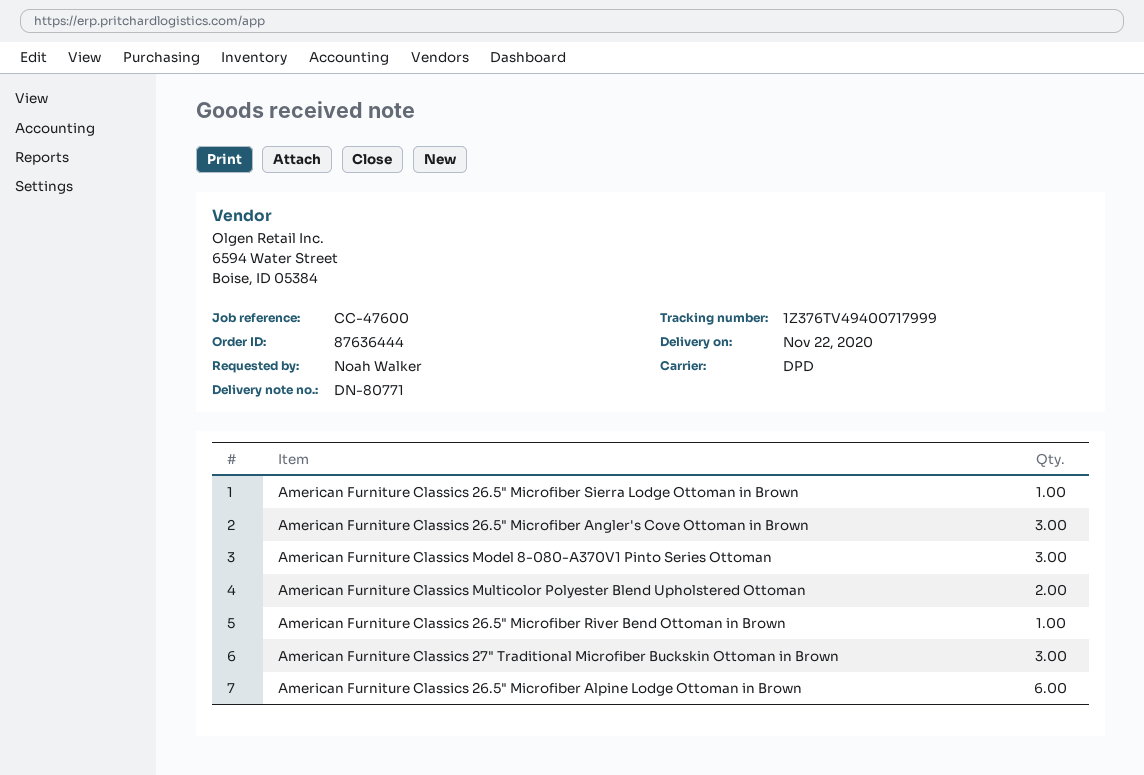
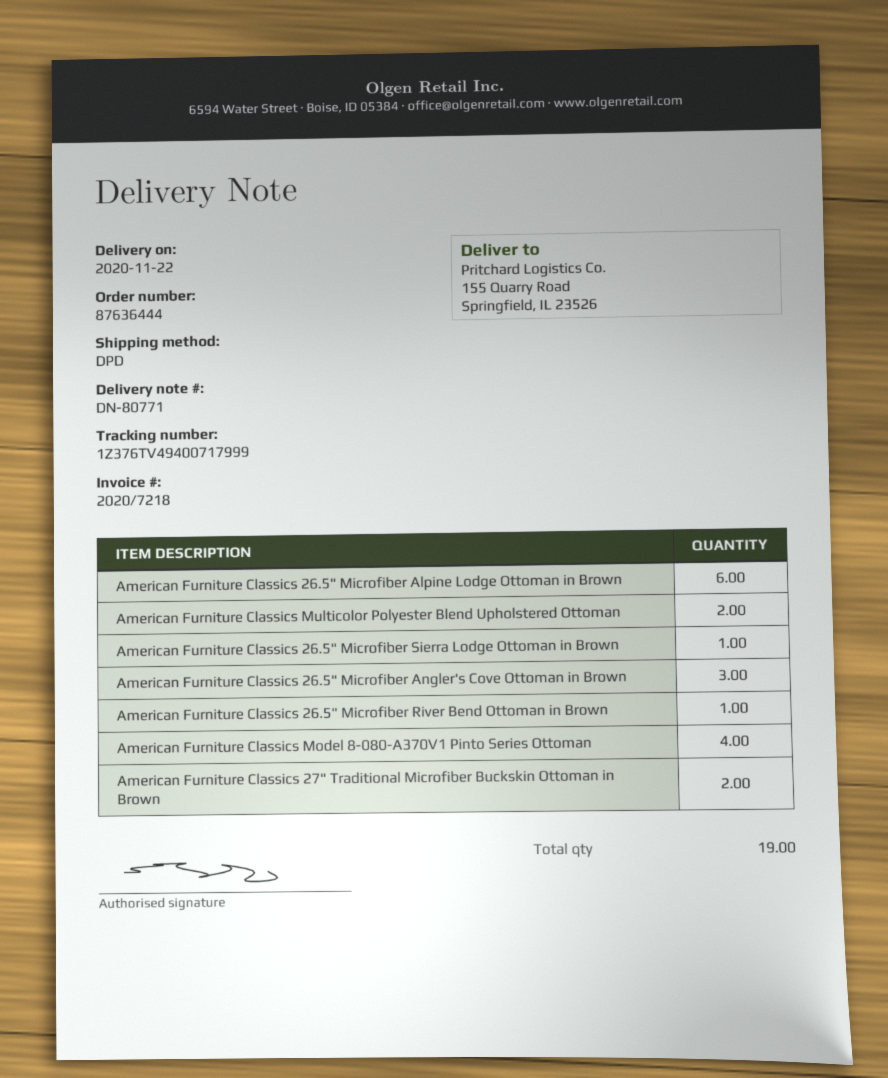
American Furniture Classics Model 8-080-A370V1 Pinto Series Ottoman: 3 -> 4
American Furniture Classics 27" Traditional Microfiber Buckskin Ottoman in Brown: 3 -> 2

